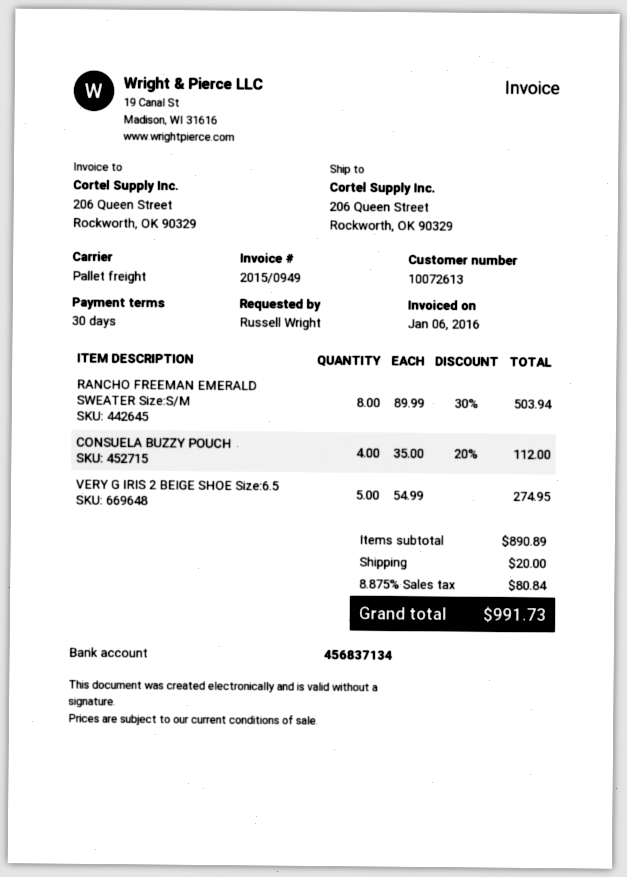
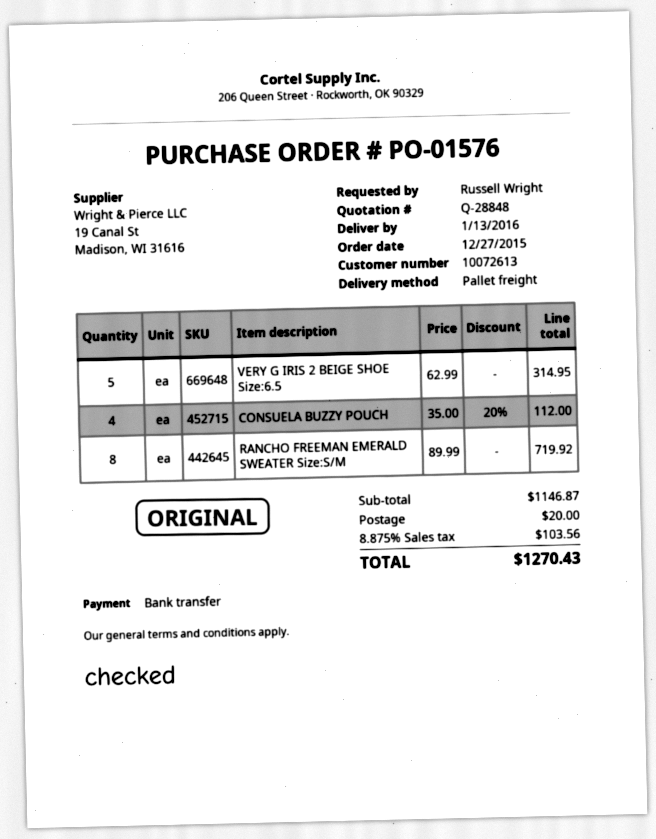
RANCHO FREEMAN EMERALD SWEATER Size:S/M: 8 x 89.99 - 30% = 503.94 -> 8 x 89.99 = 719.92
VERY G IRIS 2 BEIGE SHOE Size:6.5: 5 x 54.99 = 274.95 -> 5 x 62.99 = 314.95
subtotal: 890.89 -> 1146.87
tax: 8.875% = 80.84 -> 8.875% = 103.56
total: 991.73 -> 1270.43

